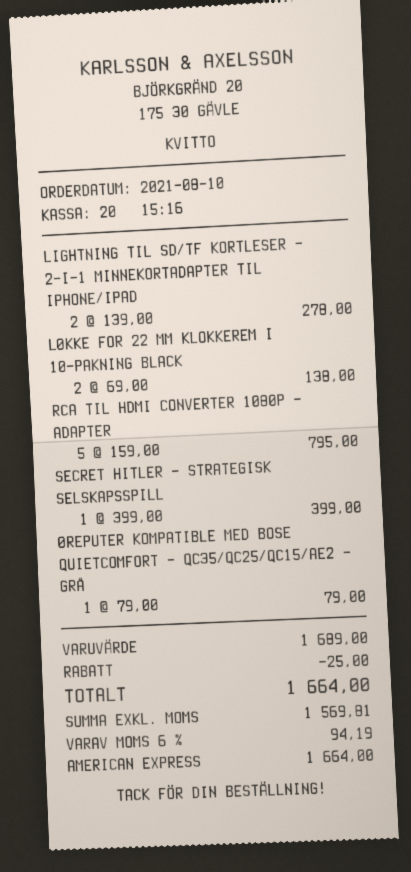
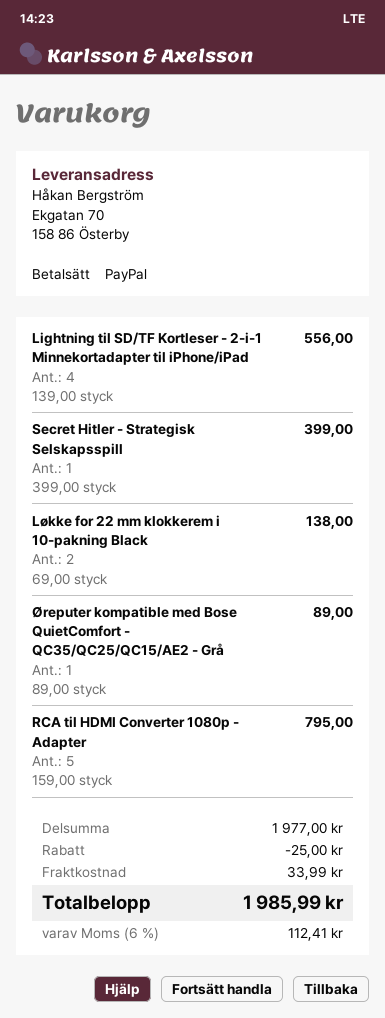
payment method: American Express -> PayPal
LIGHTNING TIL SD/TF KORTLESER - 2-I-1 MINNEKORTADAPTER TIL IPHONE/IPAD: 2 x 139.00 = 278.00 -> 4 x 139.00 = 556.00
ØREPUTER KOMPATIBLE MED BOSE QUIETCOMFORT - QC35/QC25/QC15/AE2 - GRÅ: 1 x 79.00 = 79.00 -> 1 x 89.00 = 89.00
subtotal: 1689.00 -> 1977.00
shipping: none -> 33.99
tax: 6% = 94.19 -> 6% = 112.41
total: 1664.00 -> 1985.99

